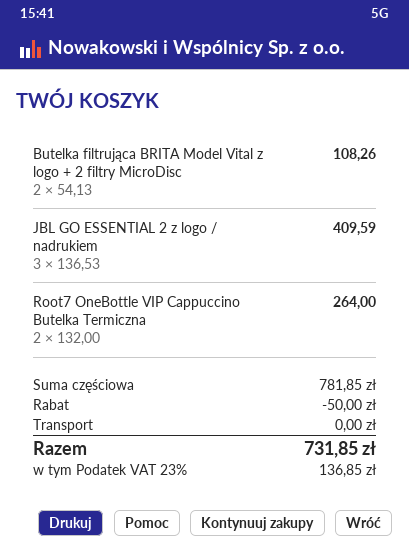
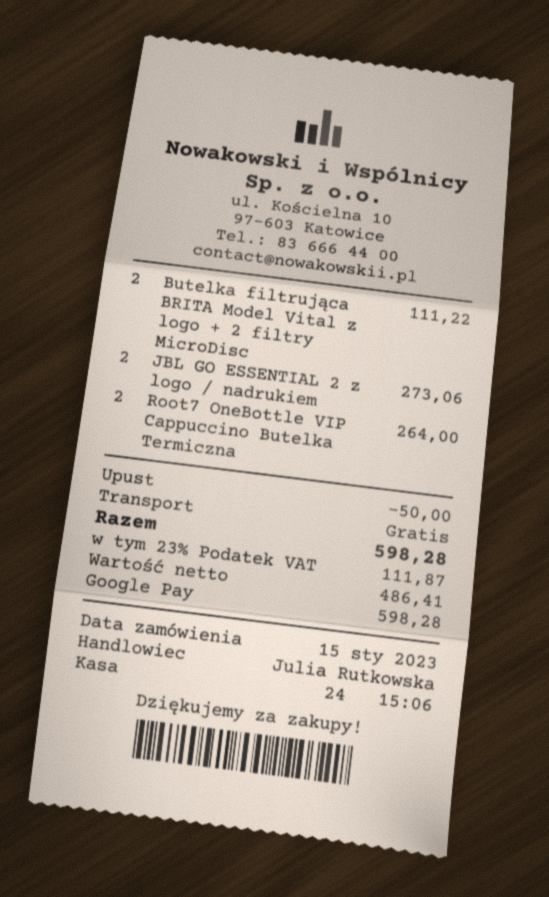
Butelka filtrująca BRITA Model Vital z logo + 2 filtry MicroDisc: 2 for 108.26 -> 2 for 111.22
JBL GO ESSENTIAL 2 z logo / nadrukiem: 3 for 409.59 -> 2 for 273.06
tax: 23% = 136.85 -> 23% = 111.87
total: 731.85 -> 598.28

